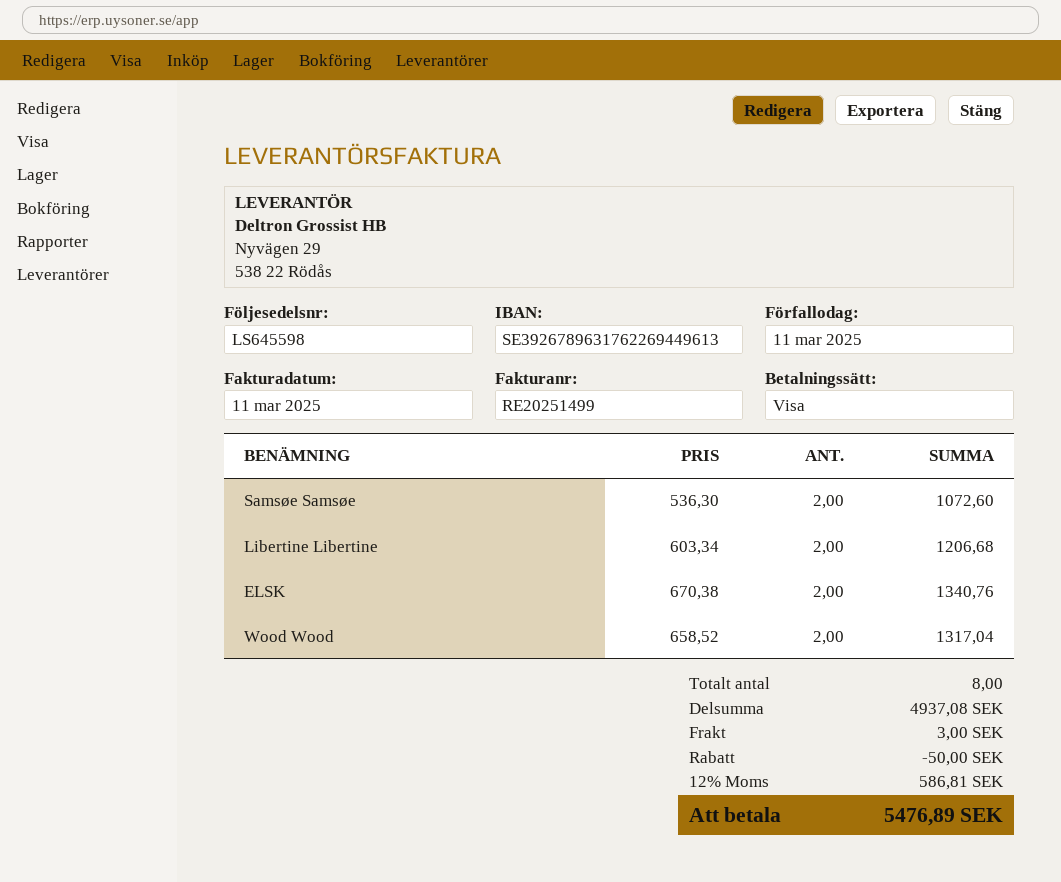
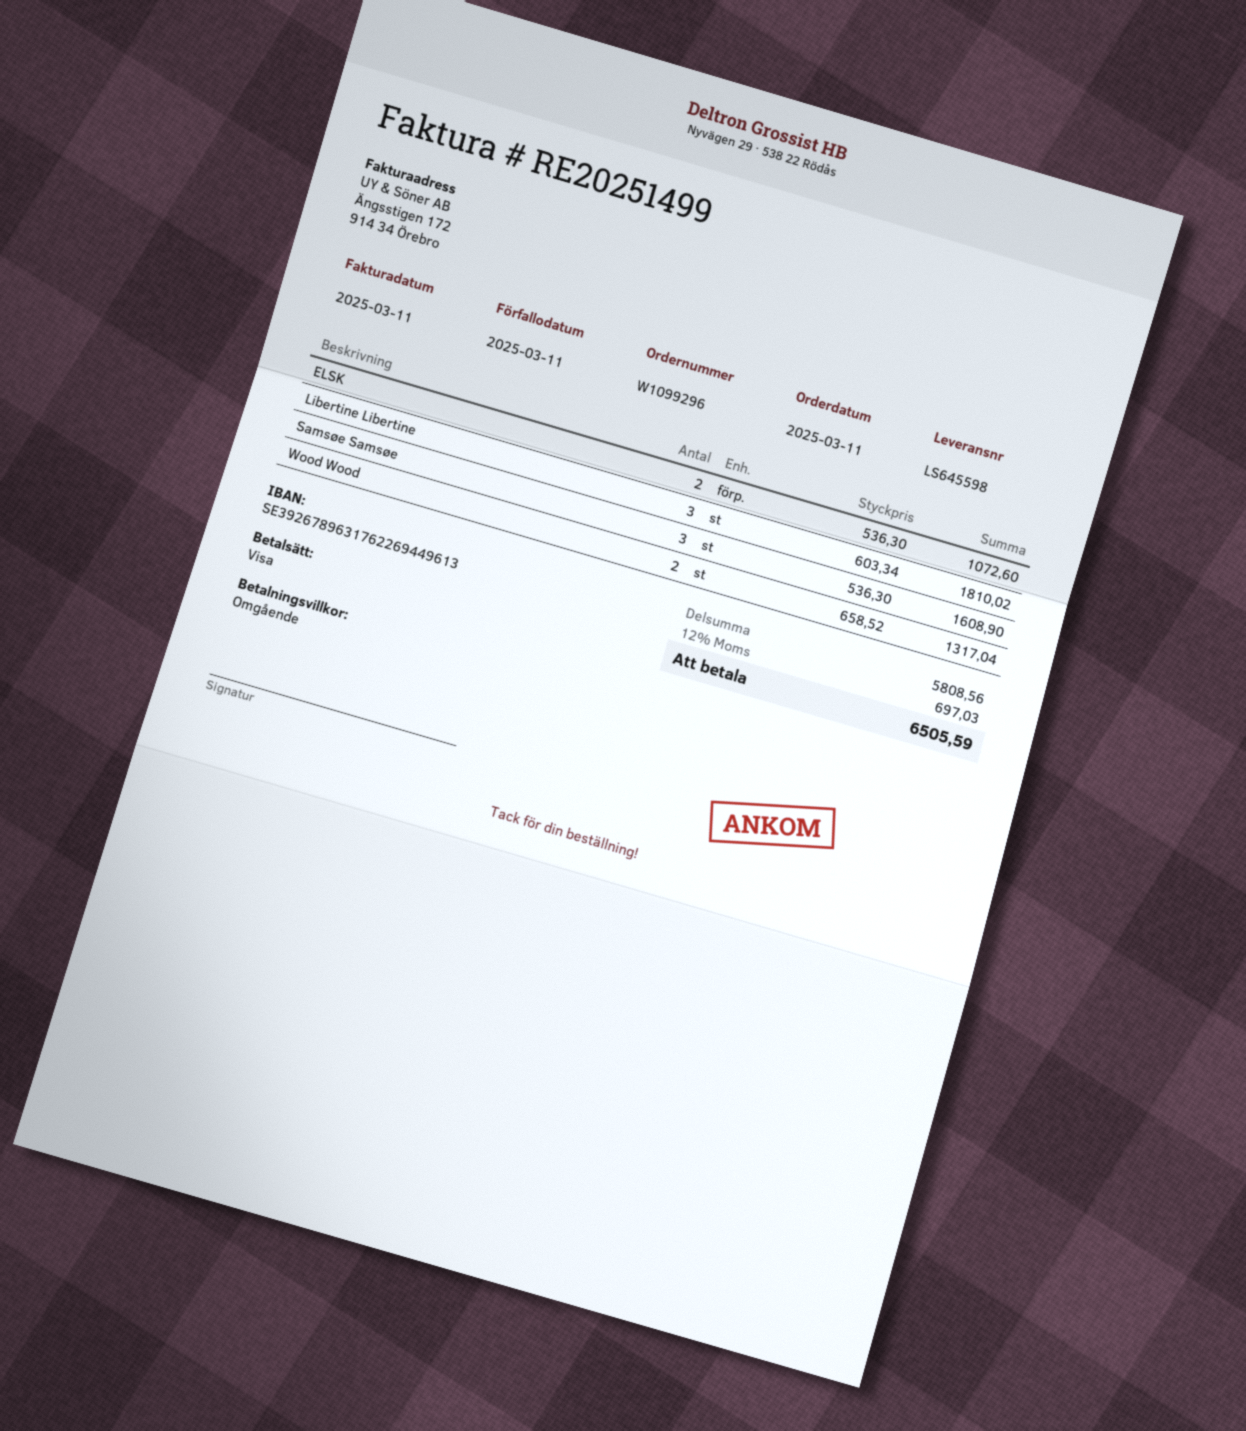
Samsøe Samsøe: 2 x 536.30 = 1072.60 -> 3 x 536.30 = 1608.90
Libertine Libertine: 2 x 603.34 = 1206.68 -> 3 x 603.34 = 1810.02
ELSK: 2 x 670.38 = 1340.76 -> 2 x 536.30 = 1072.60
subtotal: 4937.08 -> 5808.56
discount: 50.00 -> none
shipping: 3.00 -> none
tax: 12% = 586.81 -> 12% = 697.03
total: 5476.89 -> 6505.59

